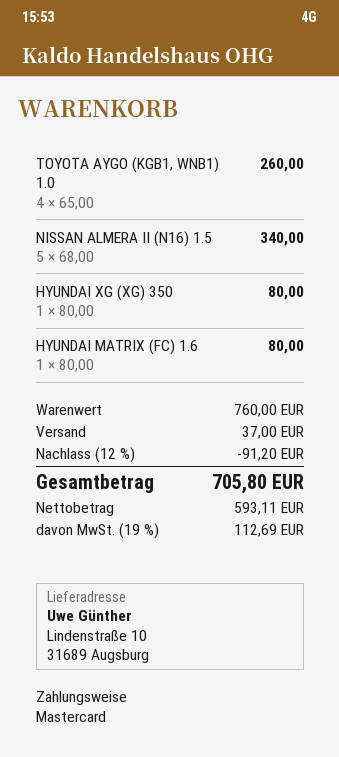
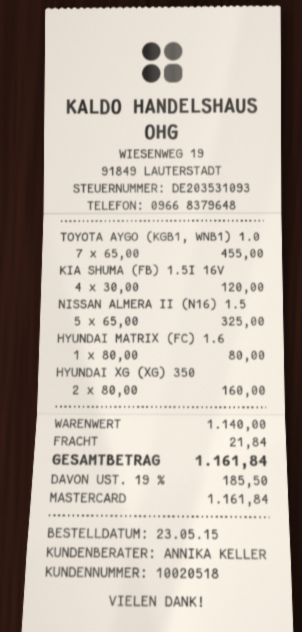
TOYOTA AYGO (KGB1, WNB1) 1.0: 4 x 65.00 = 260.00 -> 7 x 65.00 = 455.00
NISSAN ALMERA II (N16) 1.5: 5 x 68.00 = 340.00 -> 5 x 65.00 = 325.00
HYUNDAI XG (XG) 350: 1 x 80.00 = 80.00 -> 2 x 80.00 = 160.00
KIA SHUMA (FB) 1.5I 16V: none -> 4 x 30.00 = 120.00
subtotal: 760.00 -> 1140.00
discount: 12% = 91.20 -> none
shipping: 37.00 -> 21.84
tax: 19% = 112.69 -> 19% = 185.50
total: 705.80 -> 1161.84

